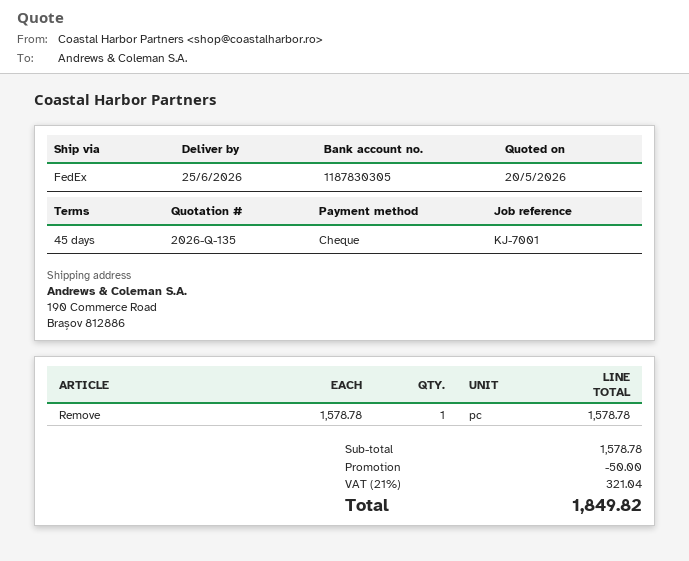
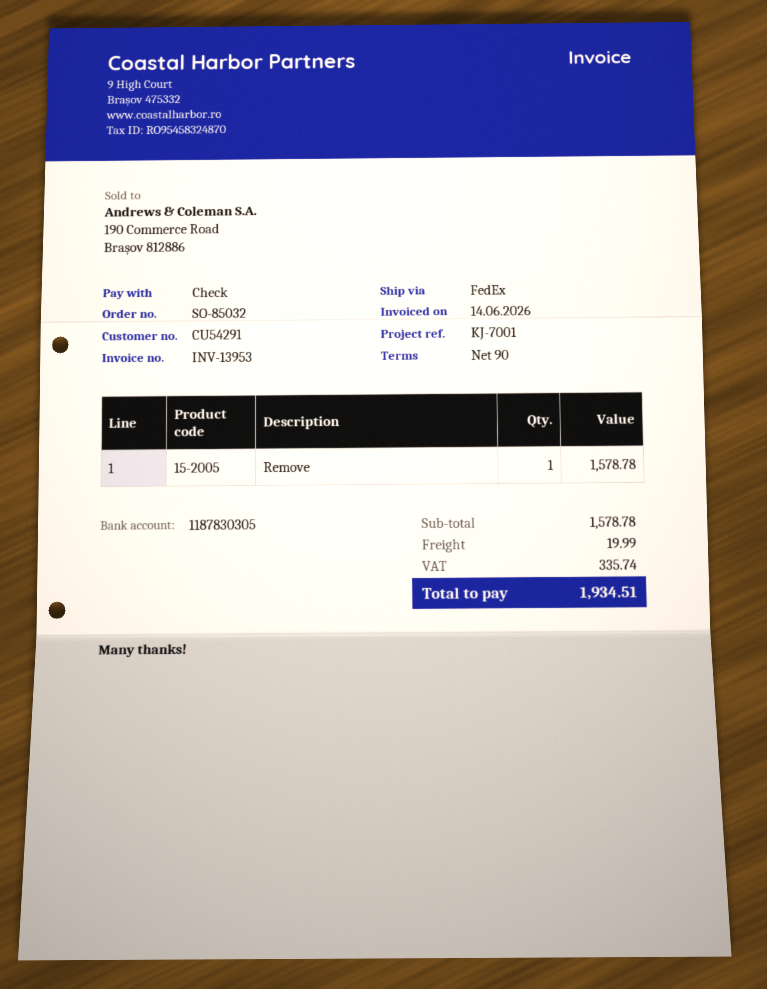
payment terms: 45 days -> 90 days
discount: 50.00 -> none
shipping: none -> 19.99
tax: 321.04 -> 335.74
total: 1849.82 -> 1934.51

